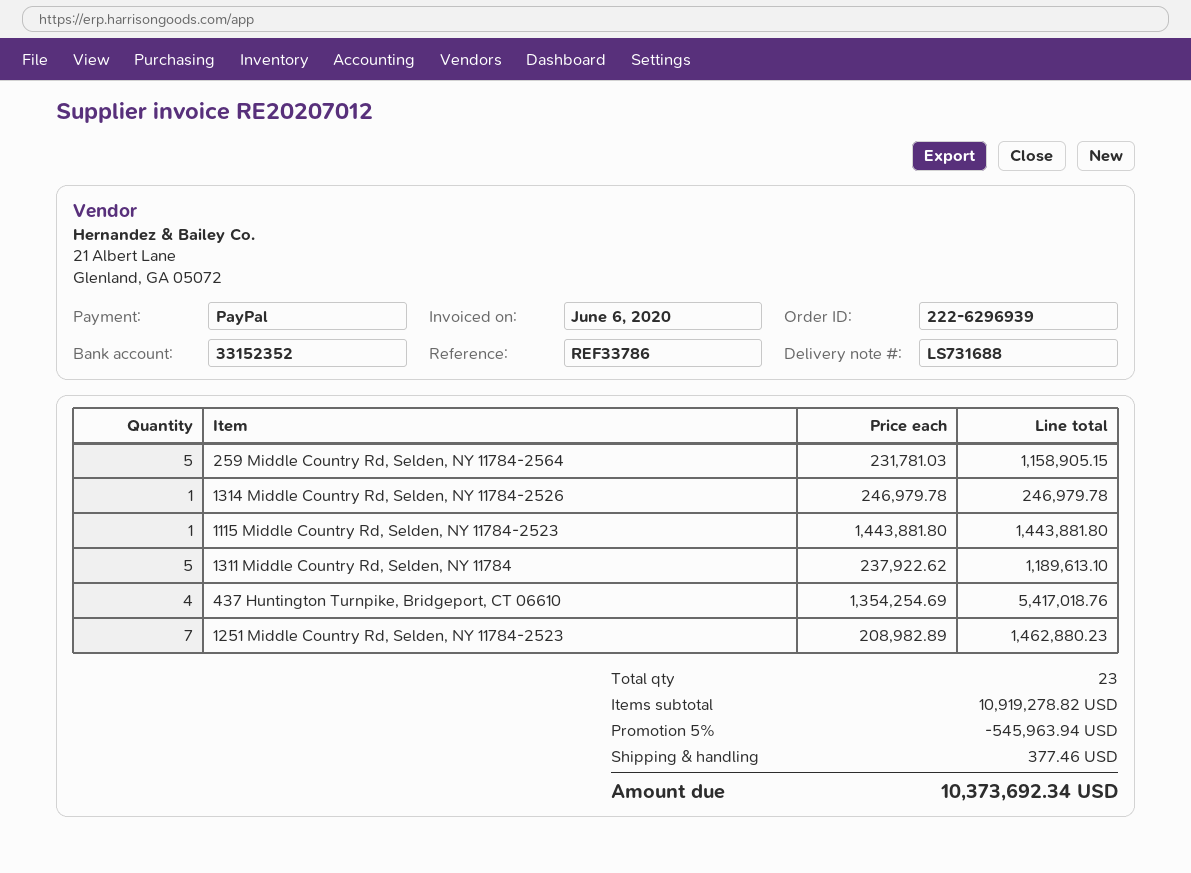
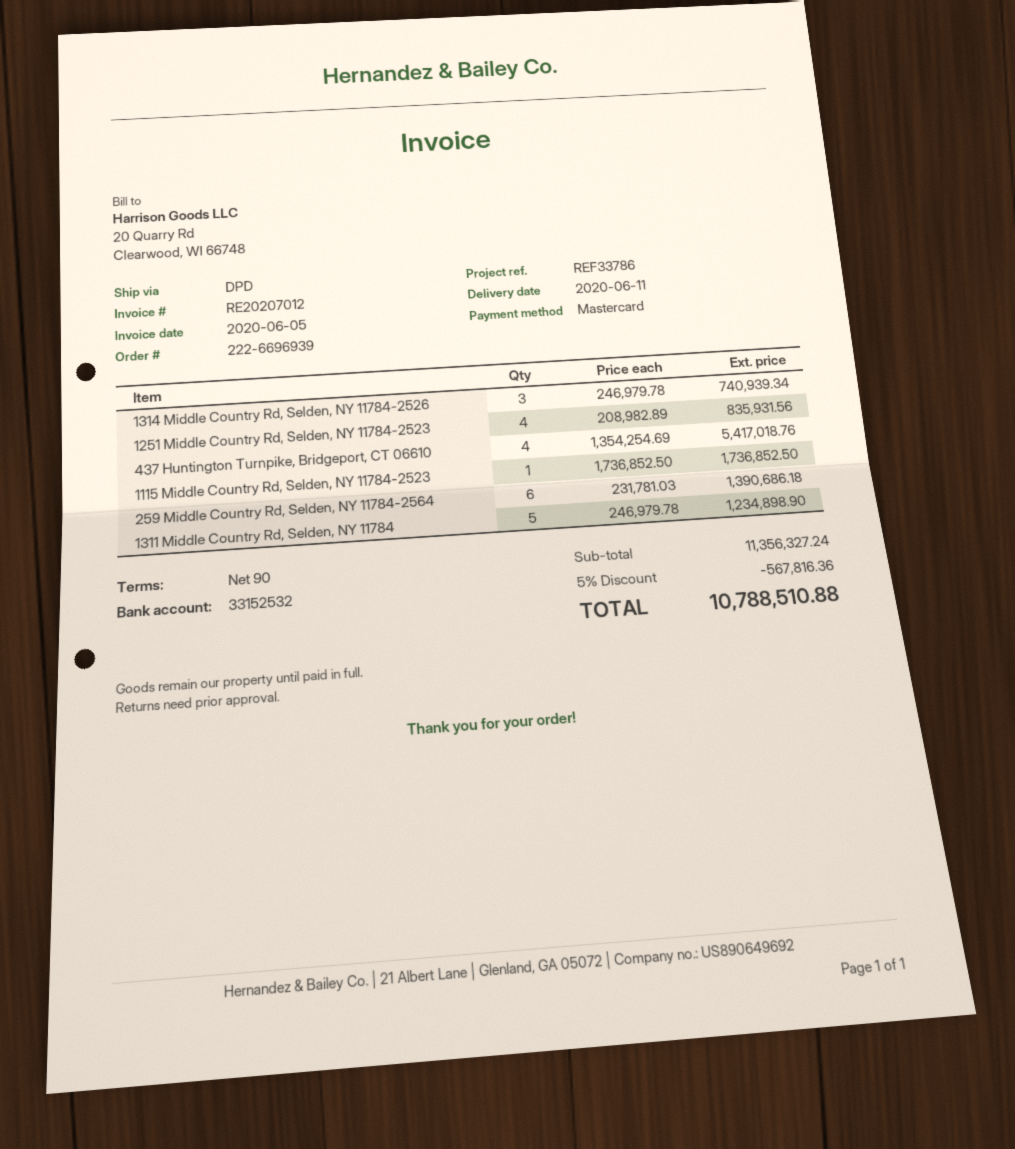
order number: 222-6296939 -> 222-6696939
invoice date: 2020-06-06 -> 2020-06-05
payment method: PayPal -> Mastercard
bank account: 33152352 -> 33152532
259 Middle Country Rd, Selden, NY 11784-2564: 5 x 231781.03 = 1158905.15 -> 6 x 231781.03 = 1390686.18
1314 Middle Country Rd, Selden, NY 11784-2526: 1 x 246979.78 = 246979.78 -> 3 x 246979.78 = 740939.34
1115 Middle Country Rd, Selden, NY 11784-2523: 1 x 1443881.80 = 1443881.80 -> 1 x 1736852.50 = 1736852.50
1311 Middle Country Rd, Selden, NY 11784: 5 x 237922.62 = 1189613.10 -> 5 x 246979.78 = 1234898.90
1251 Middle Country Rd, Selden, NY 11784-2523: 7 x 208982.89 = 1462880.23 -> 4 x 208982.89 = 835931.56
subtotal: 10919278.82 -> 11356327.24
discount: 5% = 545963.94 -> 5% = 567816.36
shipping: 377.46 -> none
total: 10373692.34 -> 10788510.88

